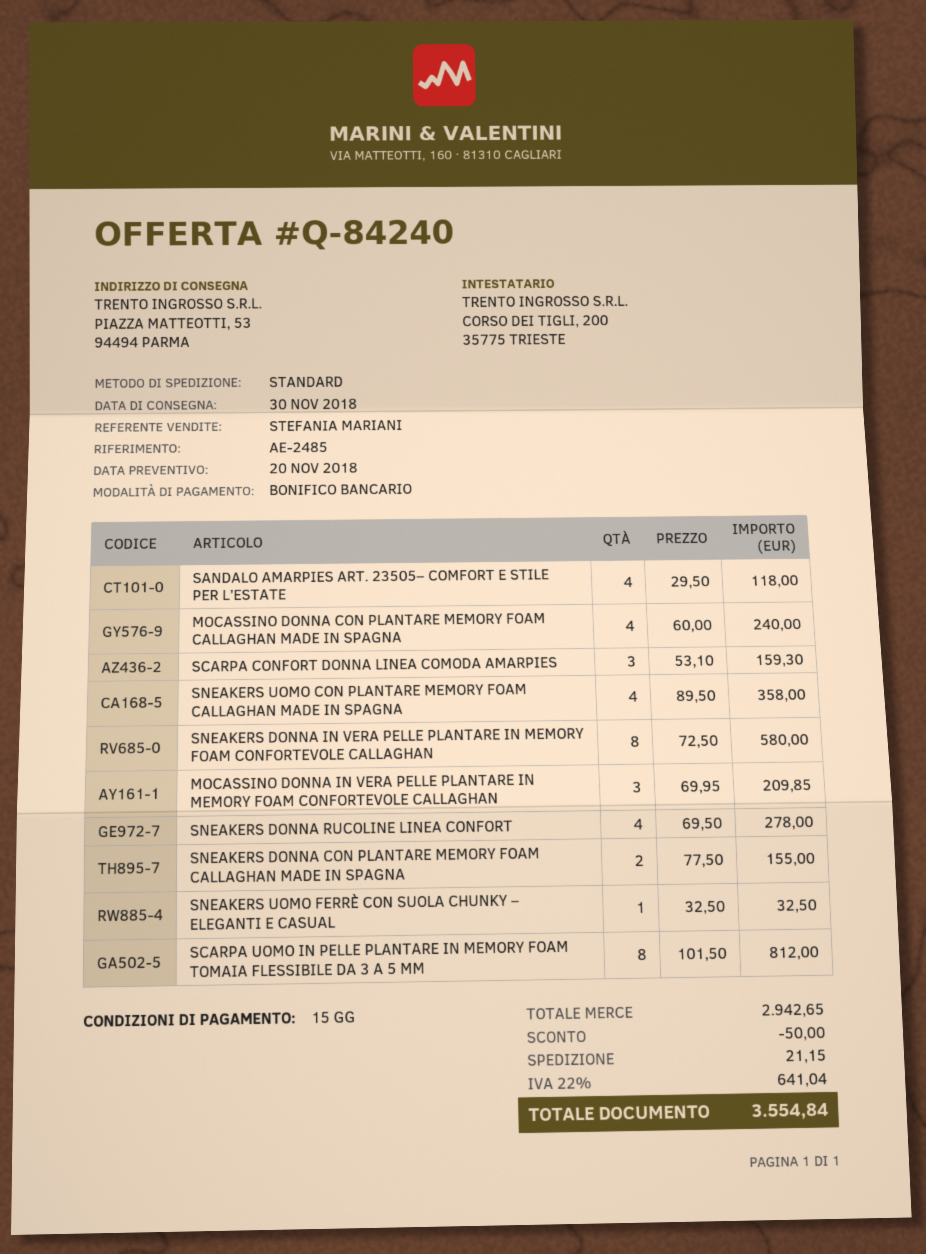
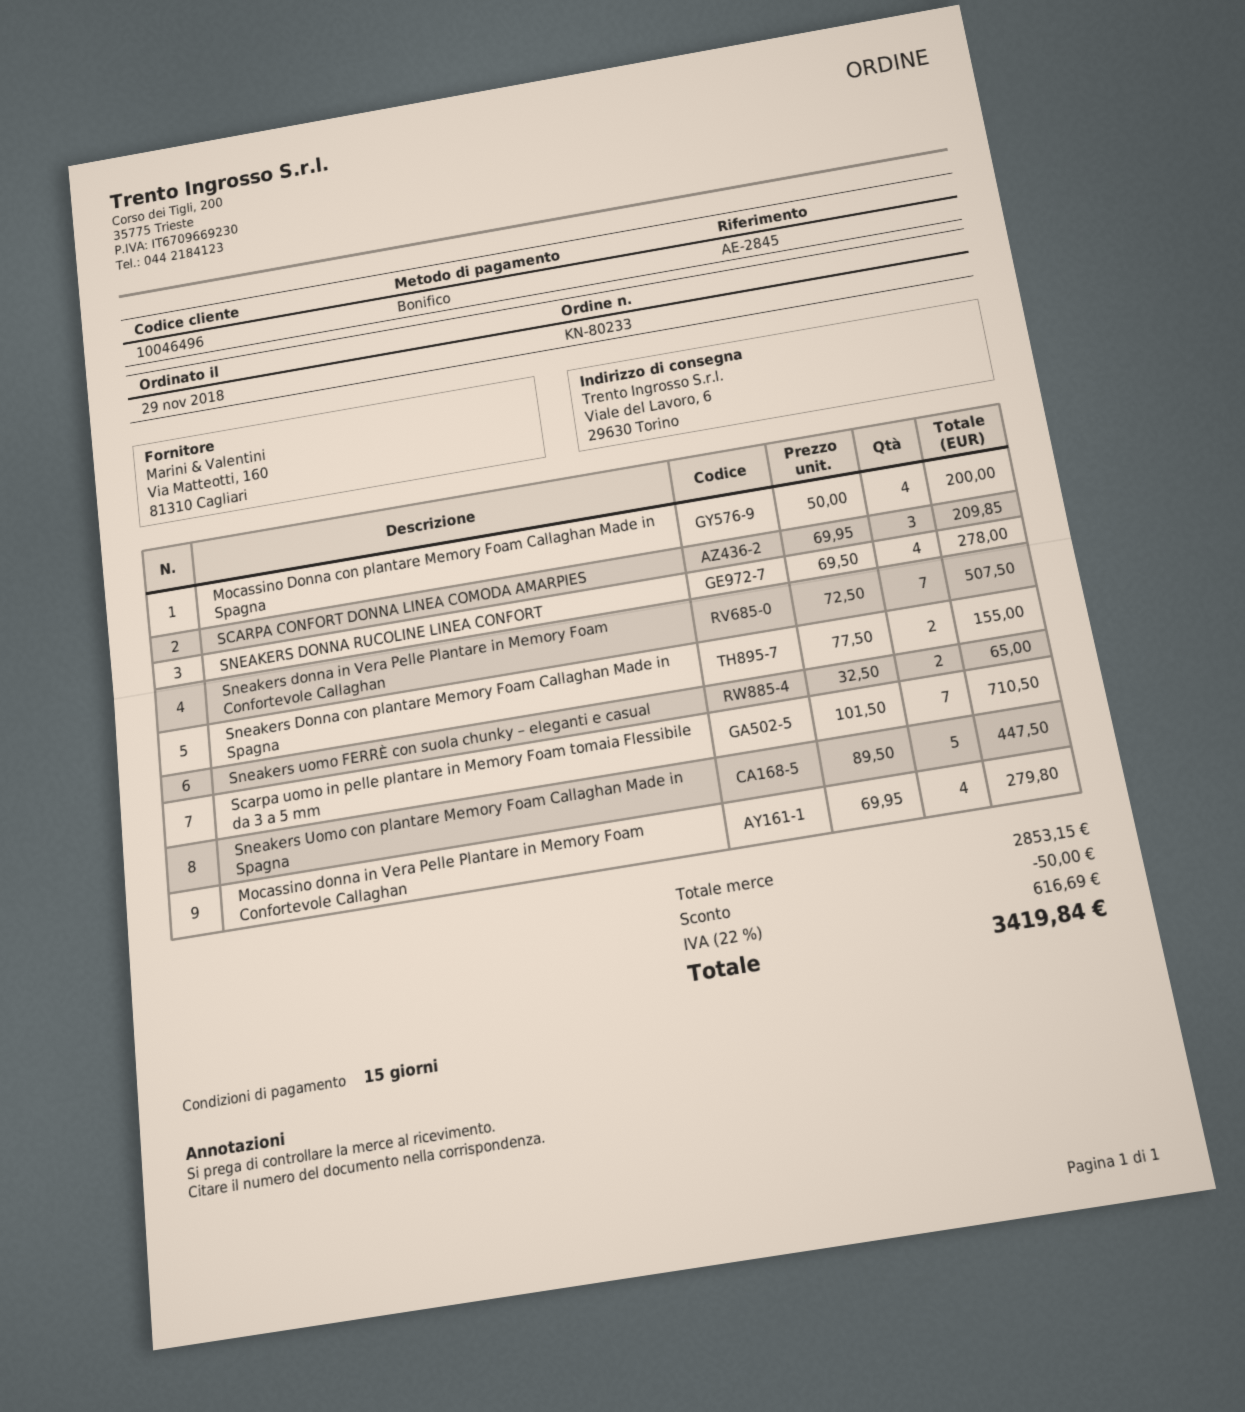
reference: AE-2485 -> AE-2845
ship to: PIAZZA MATTEOTTI, 53, 94494 PARMA -> Viale del Lavoro, 6, 29630 Torino
SANDALO AMARPIES ART. 23505– COMFORT E STILE PER L’ESTATE: 4 x 29.50 = 118.00 -> none
MOCASSINO DONNA CON PLANTARE MEMORY FOAM CALLAGHAN MADE IN SPAGNA: 4 x 60.00 = 240.00 -> 4 x 50.00 = 200.00
SCARPA CONFORT DONNA LINEA COMODA AMARPIES: 3 x 53.10 = 159.30 -> 3 x 69.95 = 209.85
SNEAKERS UOMO CON PLANTARE MEMORY FOAM CALLAGHAN MADE IN SPAGNA: 4 x 89.50 = 358.00 -> 5 x 89.50 = 447.50
SNEAKERS DONNA IN VERA PELLE PLANTARE IN MEMORY FOAM CONFORTEVOLE CALLAGHAN: 8 x 72.50 = 580.00 -> 7 x 72.50 = 507.50
MOCASSINO DONNA IN VERA PELLE PLANTARE IN MEMORY FOAM CONFORTEVOLE CALLAGHAN: 3 x 69.95 = 209.85 -> 4 x 69.95 = 279.80
SNEAKERS UOMO FERRÈ CON SUOLA CHUNKY – ELEGANTI E CASUAL: 1 x 32.50 = 32.50 -> 2 x 32.50 = 65.00
SCARPA UOMO IN PELLE PLANTARE IN MEMORY FOAM TOMAIA FLESSIBILE DA 3 A 5 MM: 8 x 101.50 = 812.00 -> 7 x 101.50 = 710.50
subtotal: 2942.65 -> 2853.15
shipping: 21.15 -> none
tax: 22% = 641.04 -> 22% = 616.69
total: 3554.84 -> 3419.84

